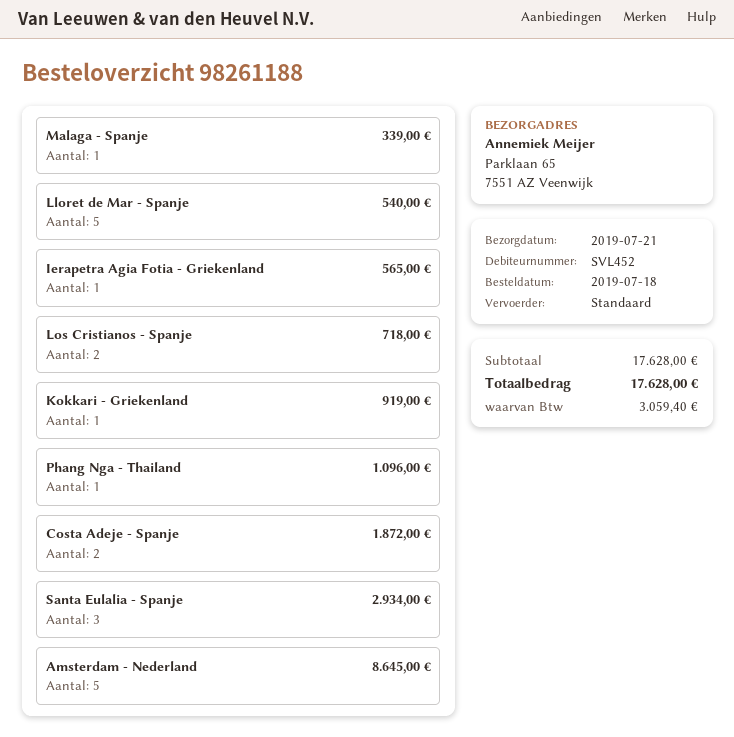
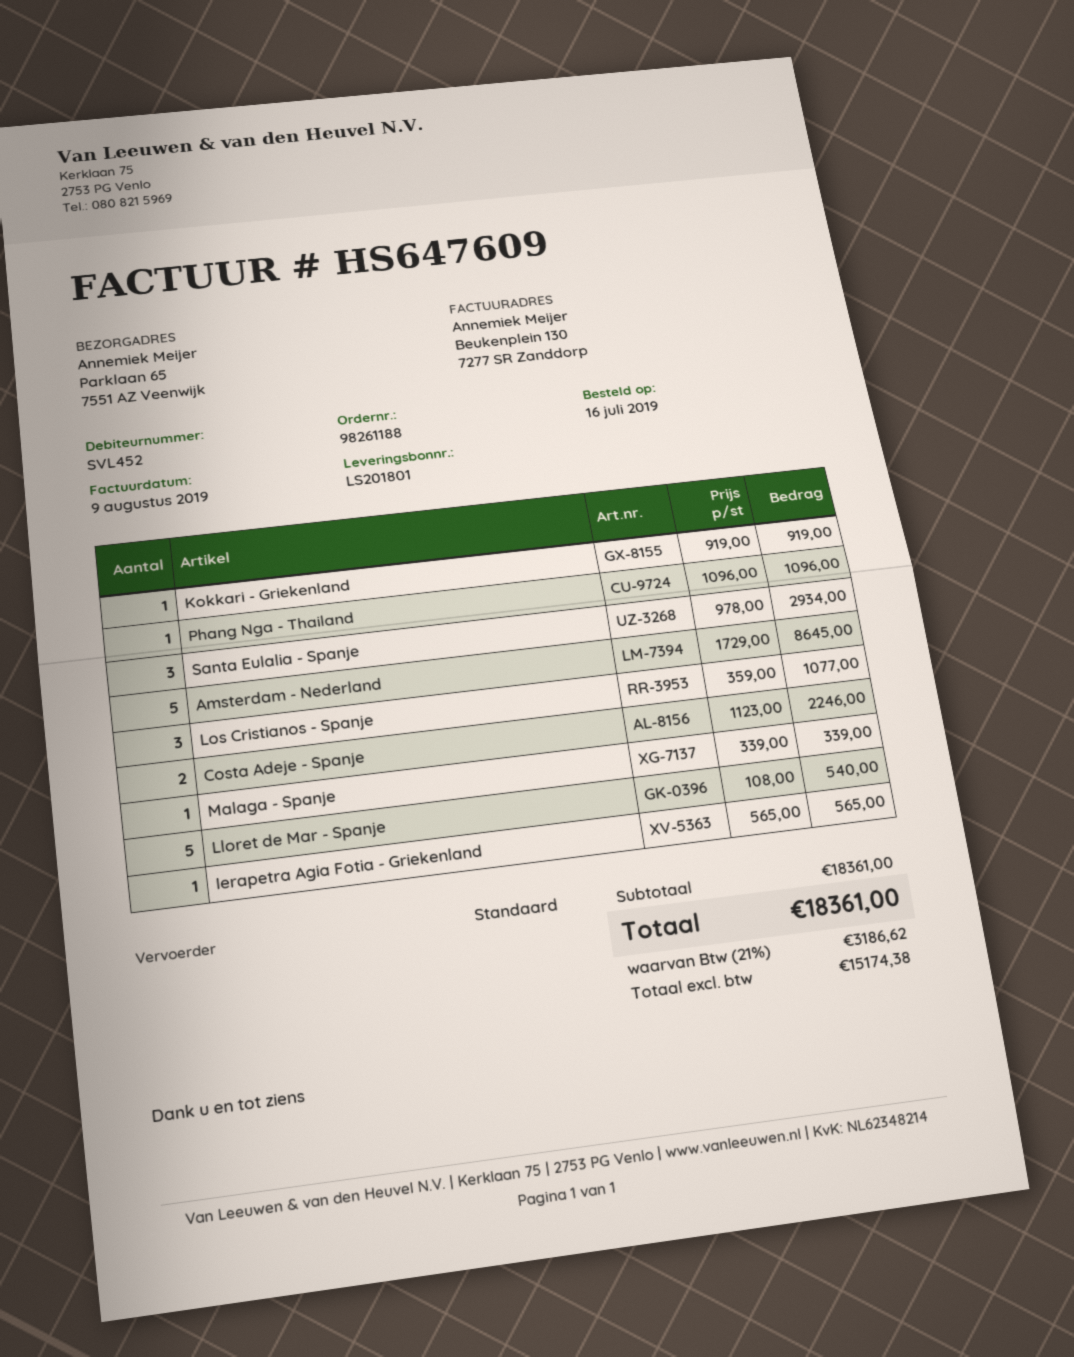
order date: 2019-07-18 -> 2019-07-16
Los Cristianos - Spanje: 2 for 718.00 -> 3 for 1077.00
Costa Adeje - Spanje: 2 for 1872.00 -> 2 for 2246.00
subtotal: 17628.00 -> 18361.00
tax: 3059.40 -> 3186.62
total: 17628.00 -> 18361.00

